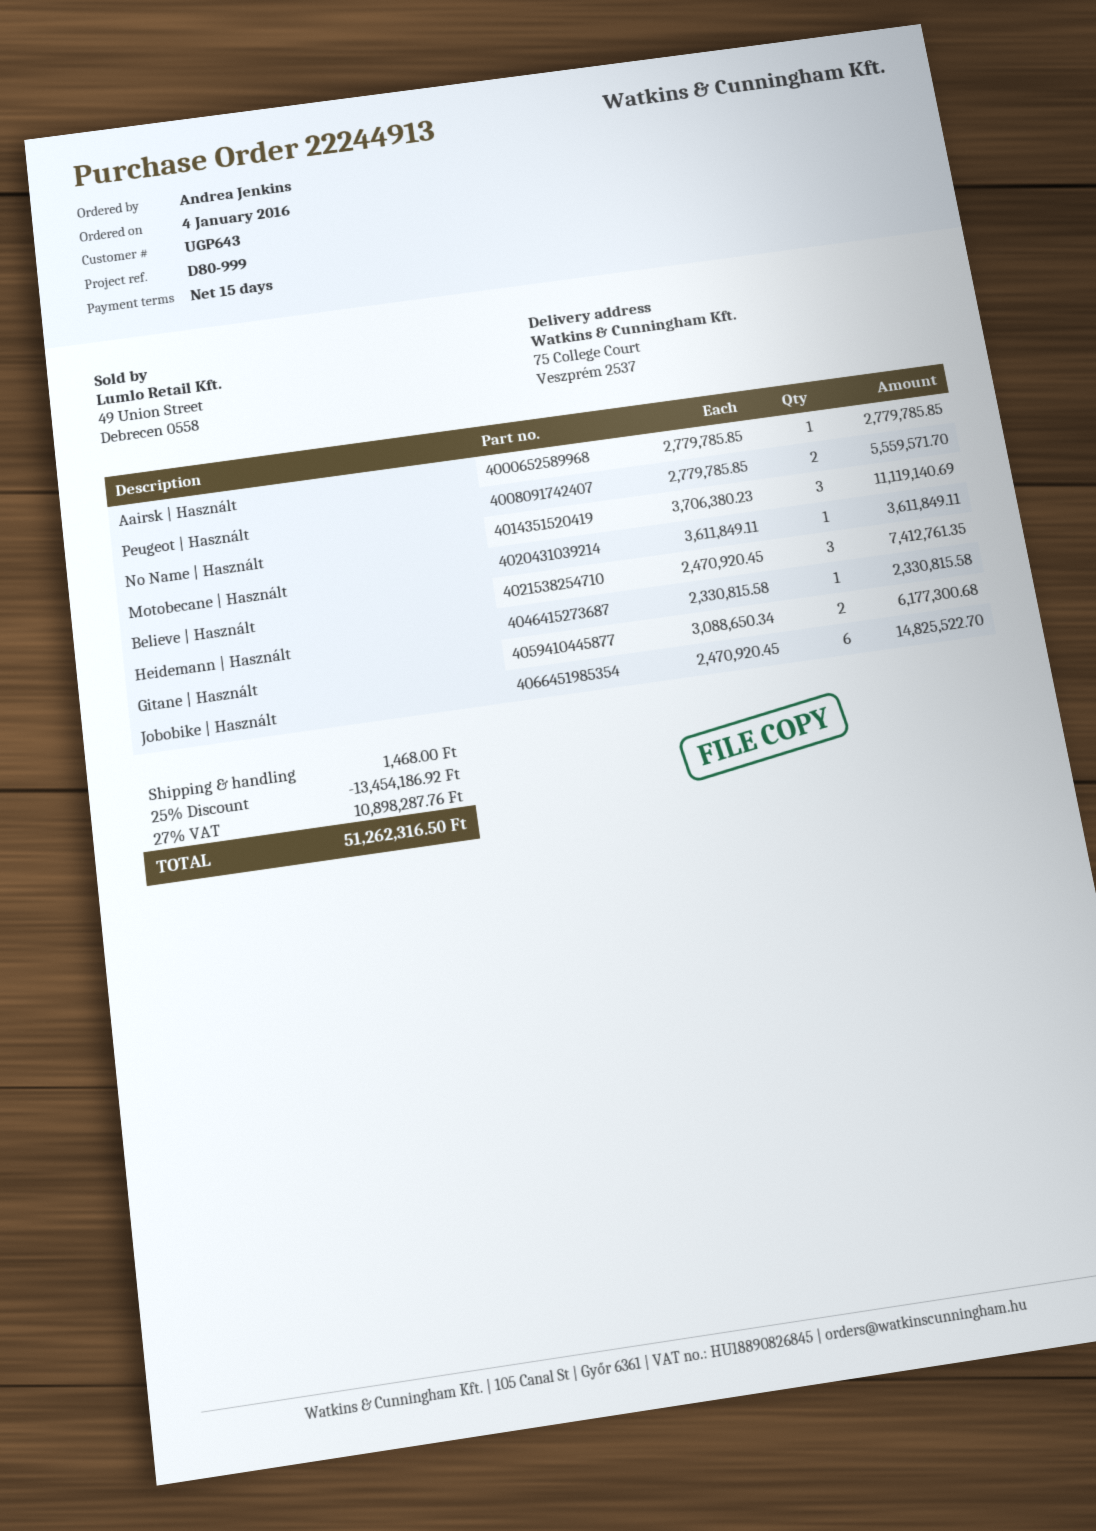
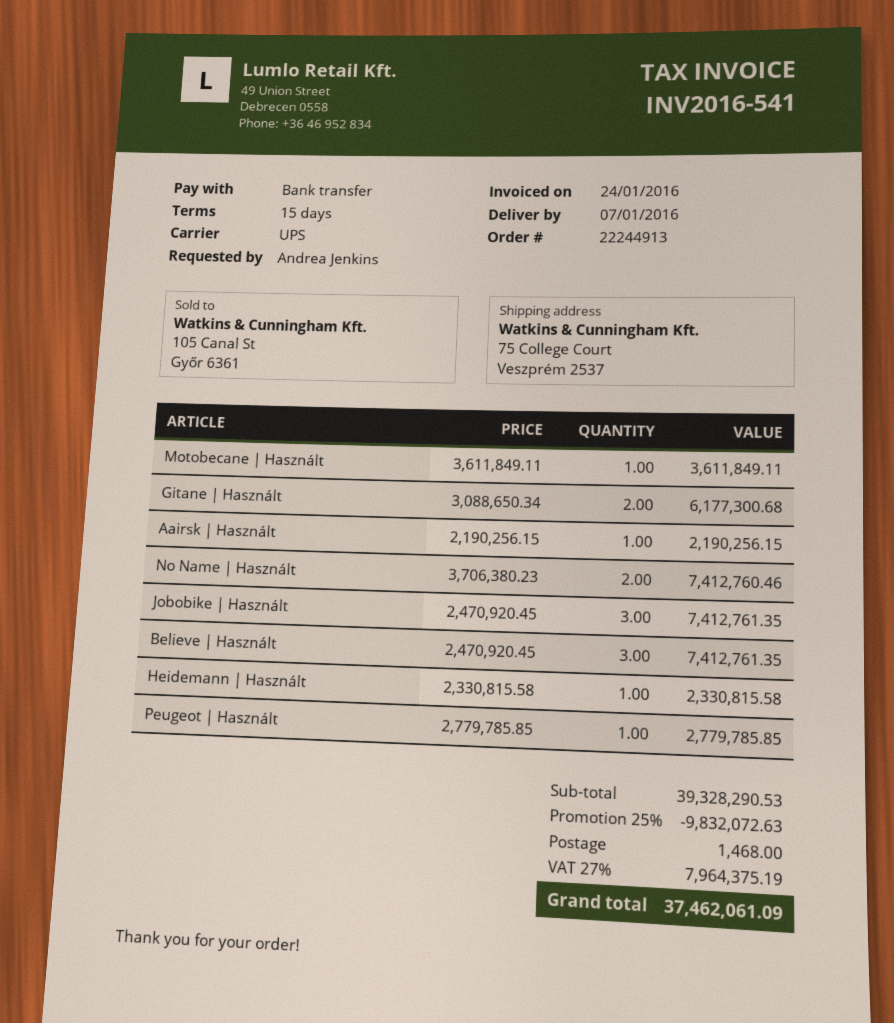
Aairsk | Használt: 1 x 2779785.85 = 2779785.85 -> 1 x 2190256.15 = 2190256.15
Peugeot | Használt: 2 x 2779785.85 = 5559571.70 -> 1 x 2779785.85 = 2779785.85
No Name | Használt: 3 x 3706380.23 = 11119140.69 -> 2 x 3706380.23 = 7412760.46
Jobobike | Használt: 6 x 2470920.45 = 14825522.70 -> 3 x 2470920.45 = 7412761.35
discount: 25% = 13454186.92 -> 25% = 9832072.63
tax: 27% = 10898287.76 -> 27% = 7964375.19
total: 51262316.50 -> 37462061.09

